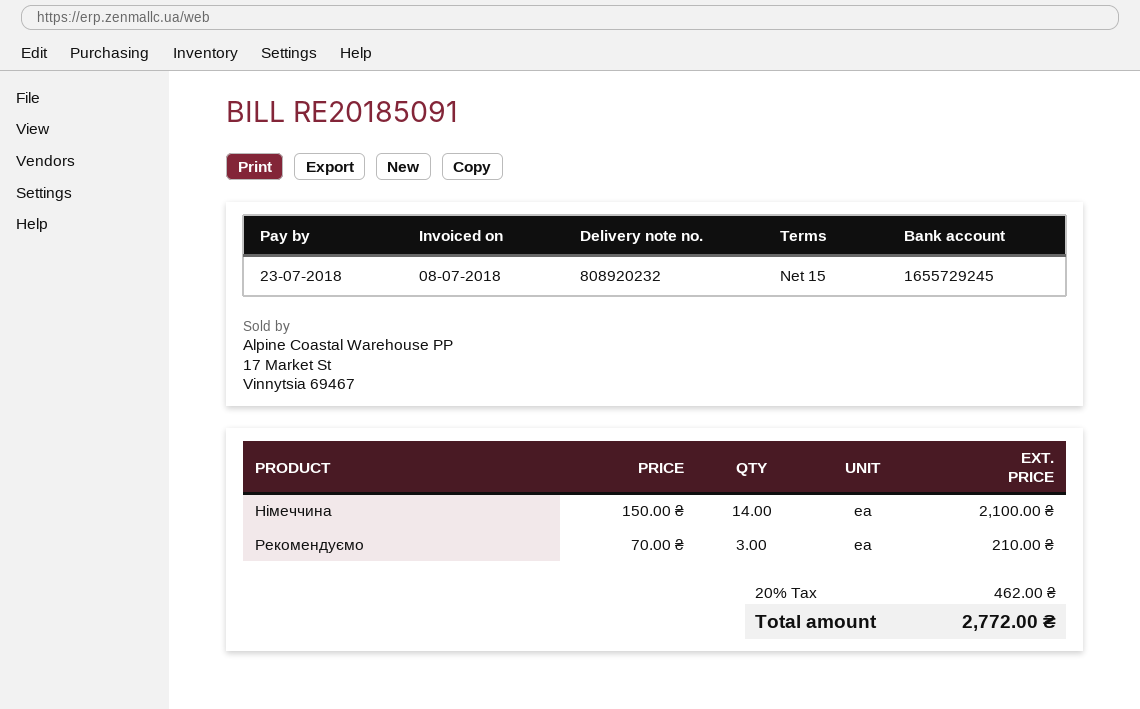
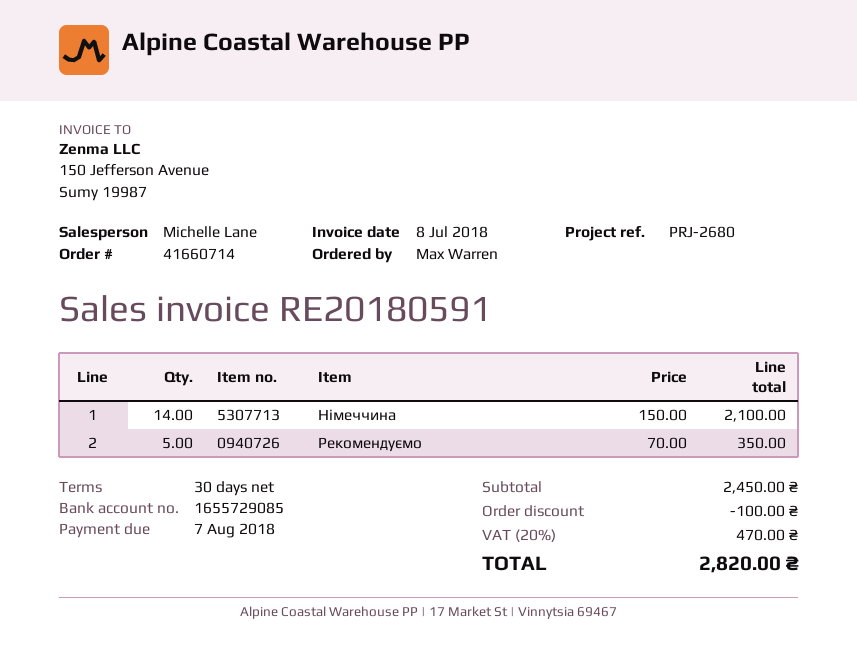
invoice number: RE20185091 -> RE20180591
payment terms: 15 days -> 30 days
due date: 2018-07-23 -> 2018-08-07
bank account: 1655729245 -> 1655729085
Рекомендуємо: 3 x 70.00 = 210.00 -> 5 x 70.00 = 350.00
discount: none -> 100.00
tax: 20% = 462.00 -> 20% = 470.00
total: 2772.00 -> 2820.00

